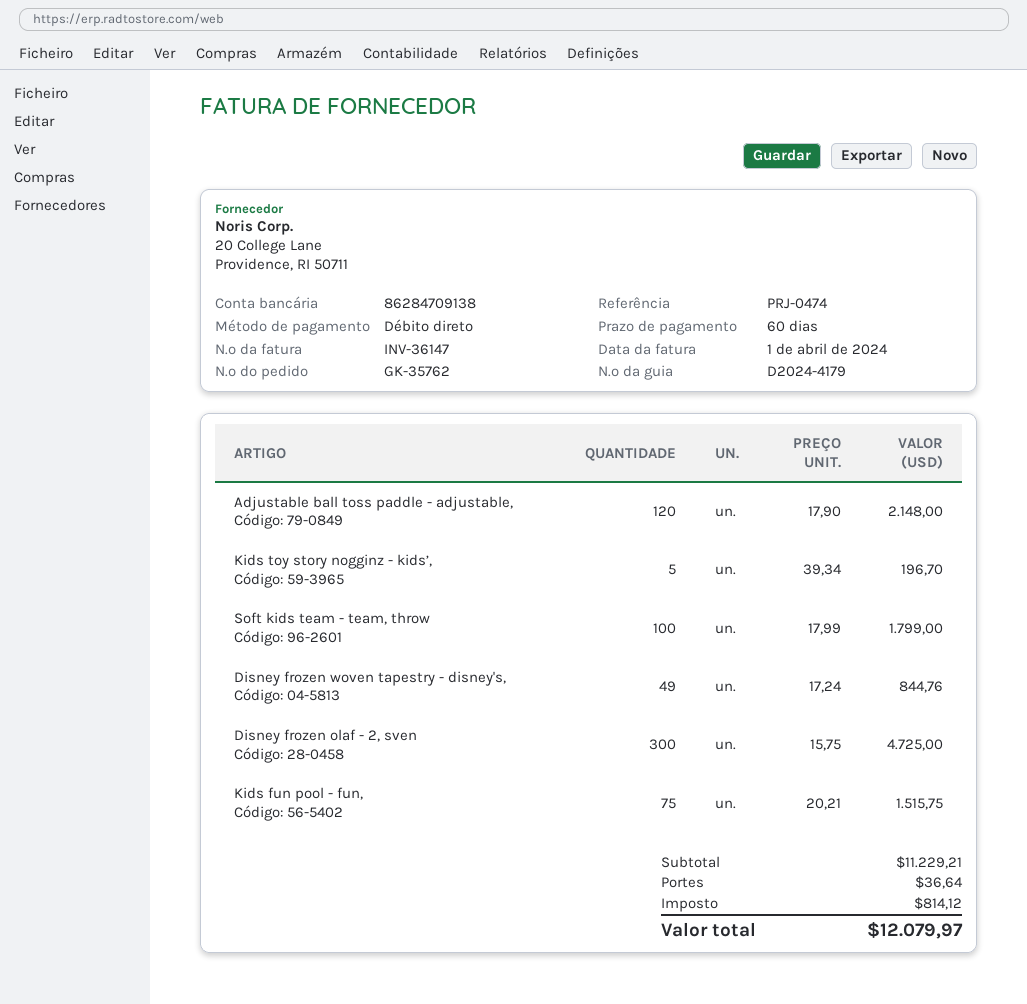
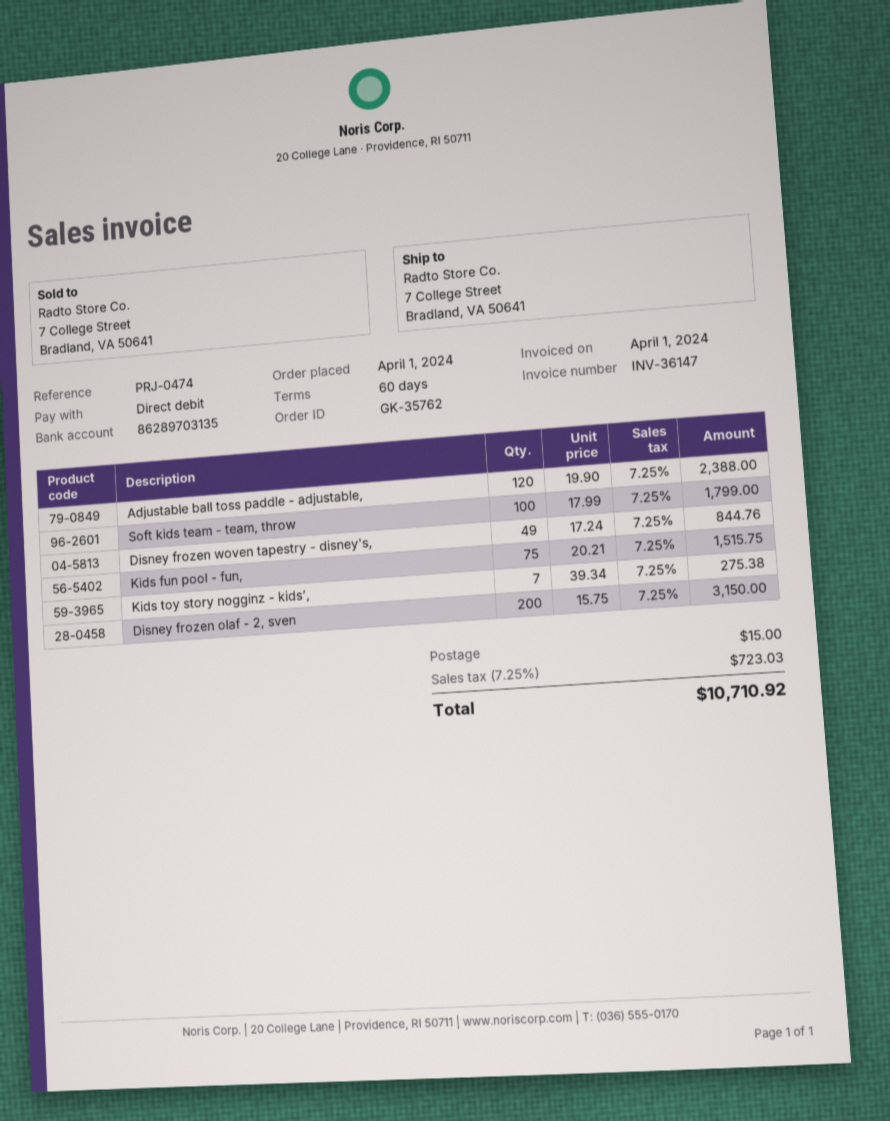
bank account: 86284709138 -> 86289703135
Adjustable ball toss paddle - adjustable,: 120 x 17.90 = 2148.00 -> 120 x 19.90 = 2388.00
Kids toy story nogginz - kids’,: 5 x 39.34 = 196.70 -> 7 x 39.34 = 275.38
Disney frozen olaf - 2, sven: 300 x 15.75 = 4725.00 -> 200 x 15.75 = 3150.00
shipping: 36.64 -> 15.00
tax: 814.12 -> 723.03
total: 12079.97 -> 10710.92

